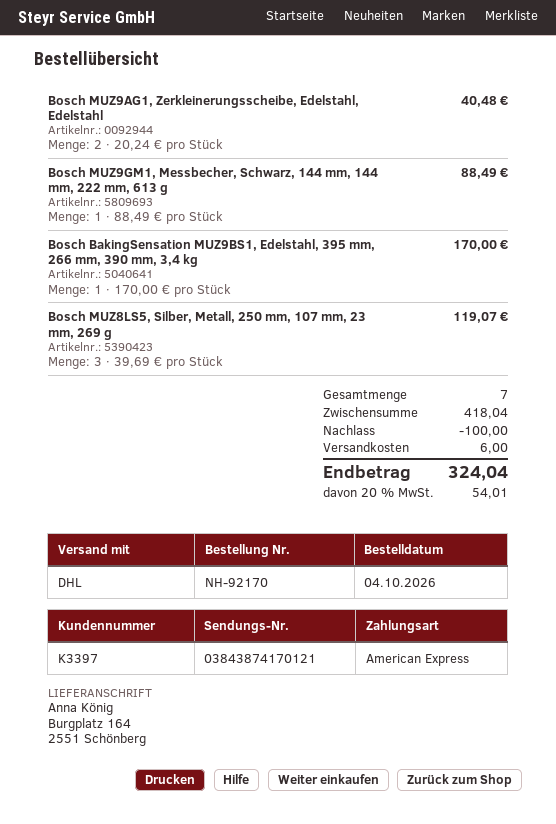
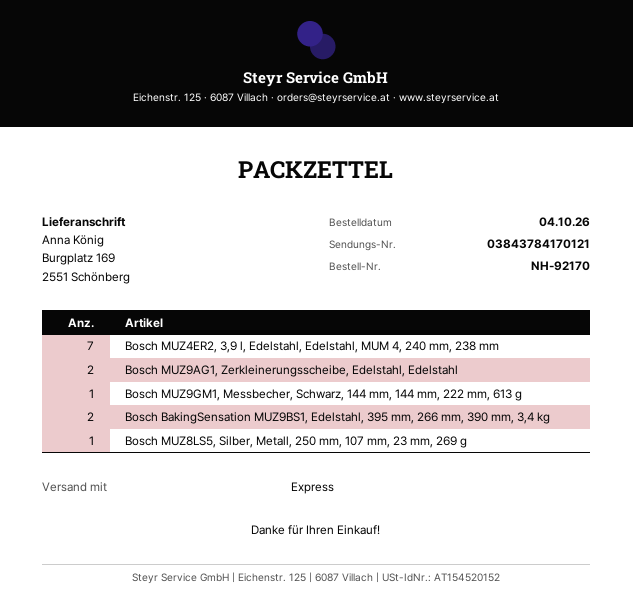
shipping method: DHL -> express
tracking number: 03843874170121 -> 03843784170121
ship to: Burgplatz 164, 2551 Schönberg -> Burgplatz 169, 2551 Schönberg
Bosch BakingSensation MUZ9BS1, Edelstahl, 395 mm, 266 mm, 390 mm, 3,4 kg: 1 -> 2
Bosch MUZ8LS5, Silber, Metall, 250 mm, 107 mm, 23 mm, 269 g: 3 -> 1
Bosch MUZ4ER2, 3,9 l, Edelstahl, Edelstahl, MUM 4, 240 mm, 238 mm: none -> 7

